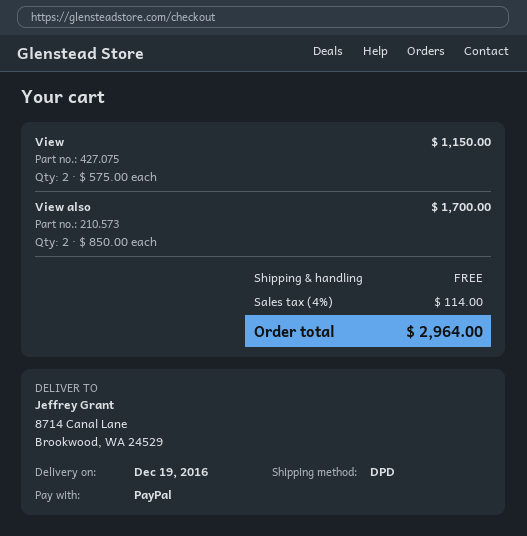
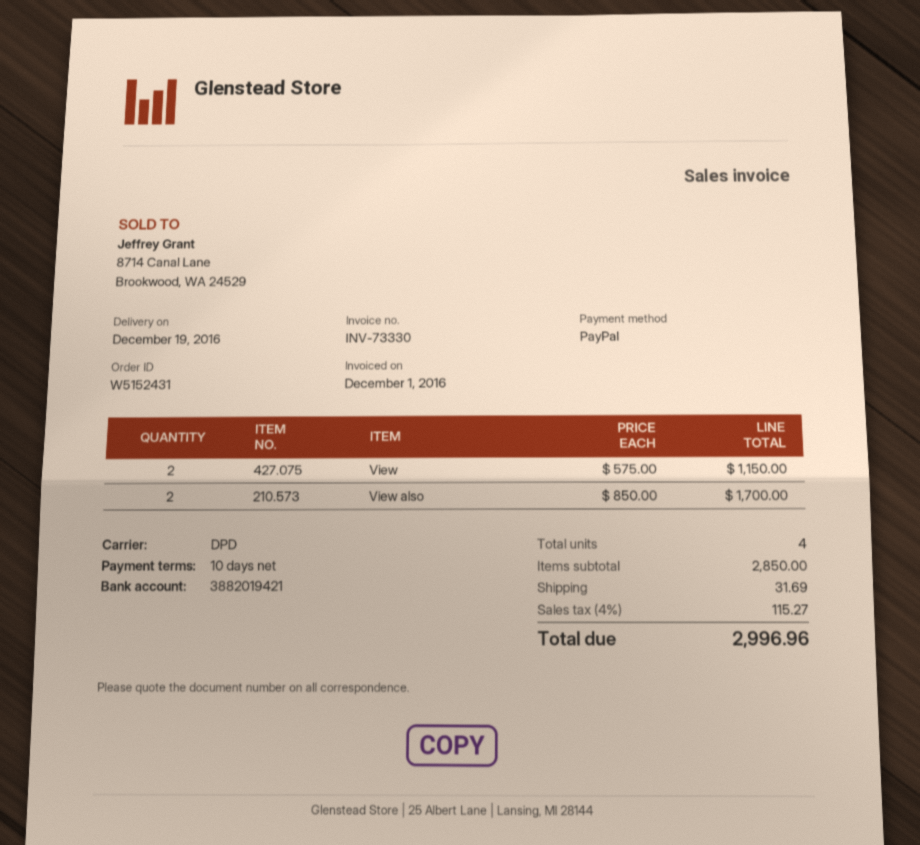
shipping: 0.00 -> 31.69
tax: 4% = 114.00 -> 4% = 115.27
total: 2964.00 -> 2996.96

